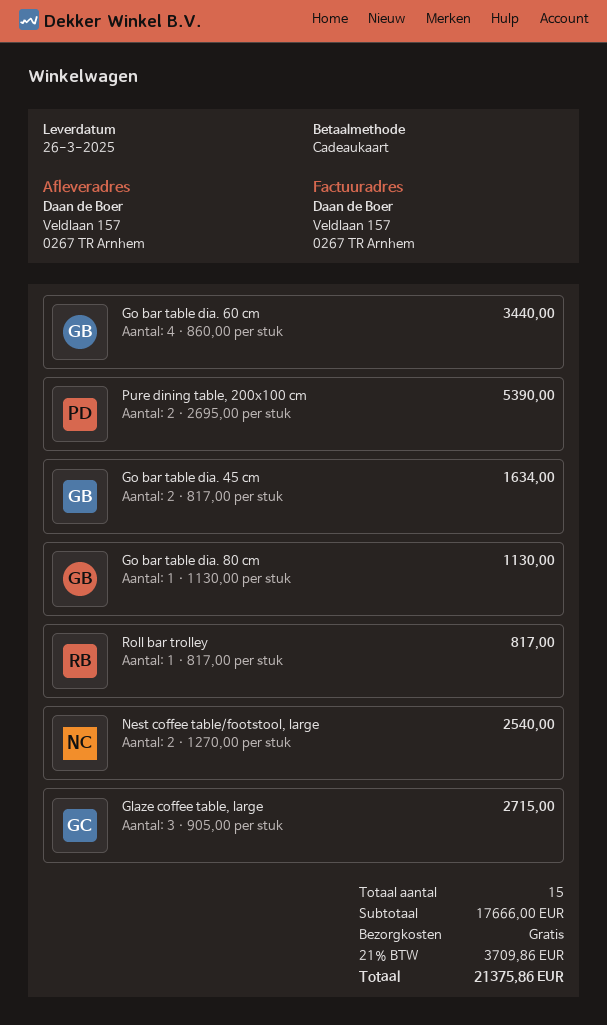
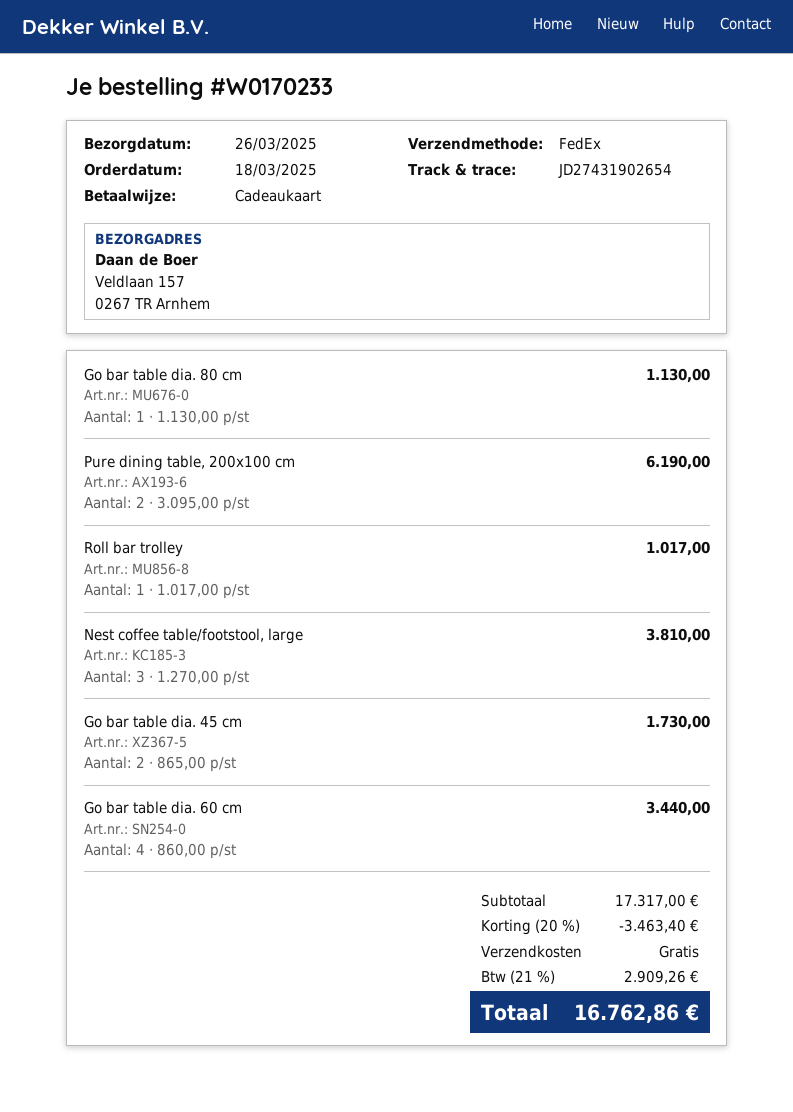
Pure dining table, 200x100 cm: 2 x 2695.00 = 5390.00 -> 2 x 3095.00 = 6190.00
Go bar table dia. 45 cm: 2 x 817.00 = 1634.00 -> 2 x 865.00 = 1730.00
Roll bar trolley: 1 x 817.00 = 817.00 -> 1 x 1017.00 = 1017.00
Nest coffee table/footstool, large: 2 x 1270.00 = 2540.00 -> 3 x 1270.00 = 3810.00
Glaze coffee table, large: 3 x 905.00 = 2715.00 -> none
subtotal: 17666.00 -> 17317.00
discount: none -> 20% = 3463.40
tax: 21% = 3709.86 -> 21% = 2909.26
total: 21375.86 -> 16762.86

